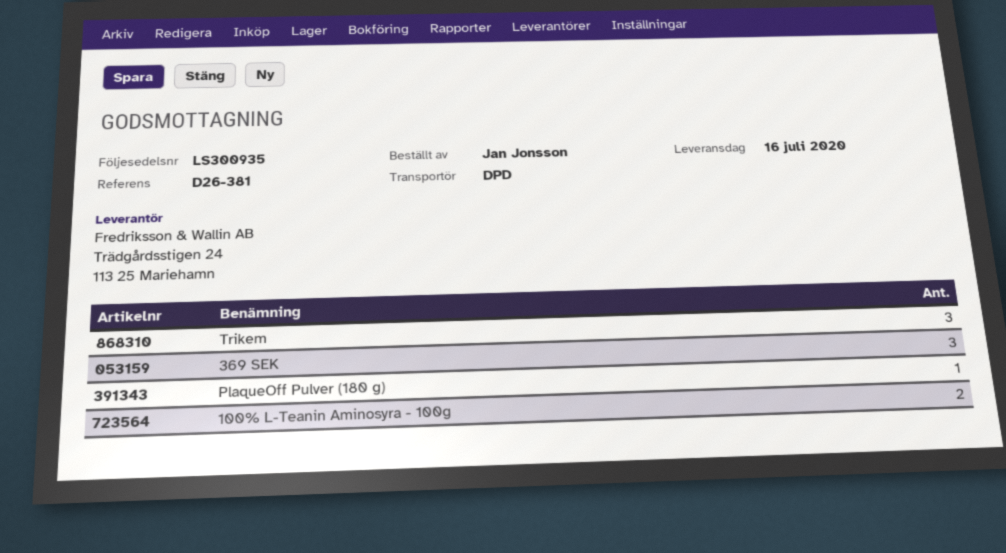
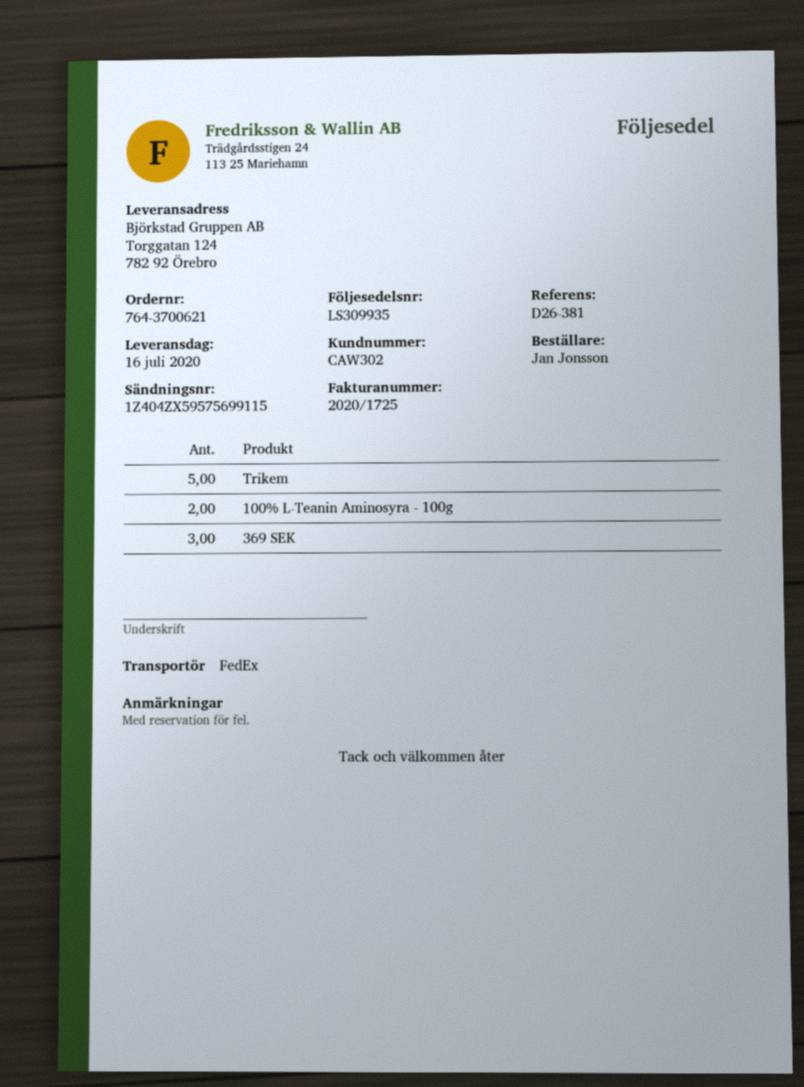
delivery note number: LS300935 -> LS309935
shipping method: DPD -> FedEx
Trikem: 3 -> 5
PlaqueOff Pulver (180 g): 1 -> none

